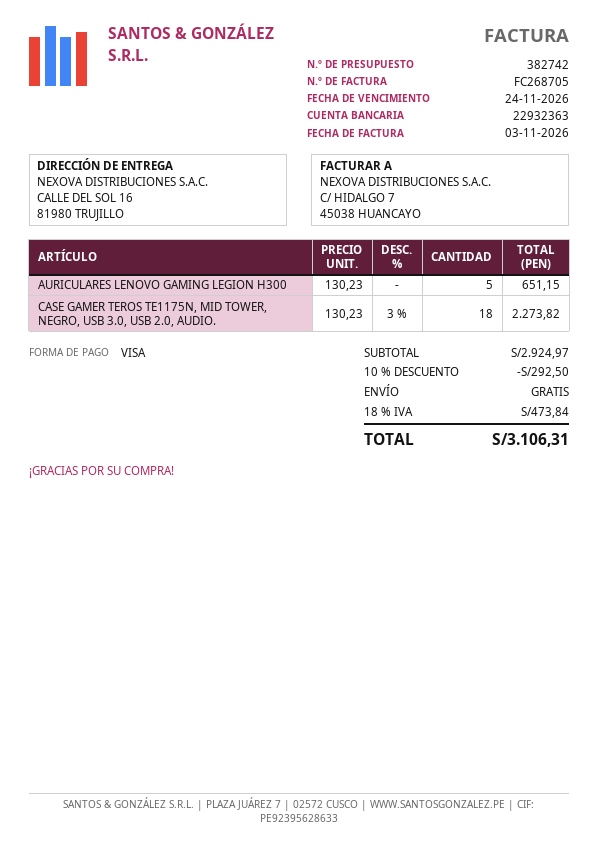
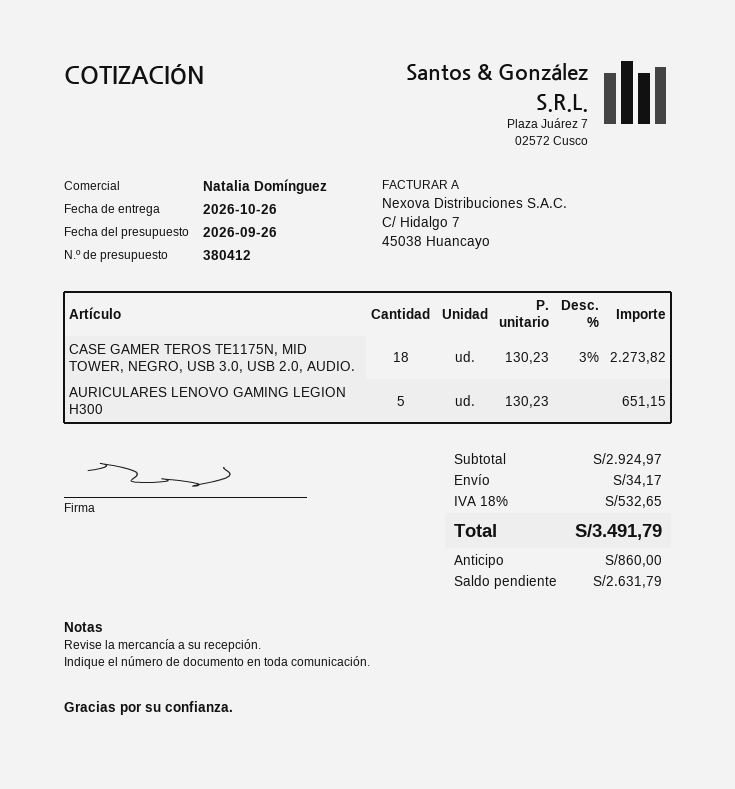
quote number: 382742 -> 380412
discount: 10% = 292.50 -> none
shipping: 0.00 -> 34.17
tax: 18% = 473.84 -> 18% = 532.65
total: 3106.31 -> 3491.79

